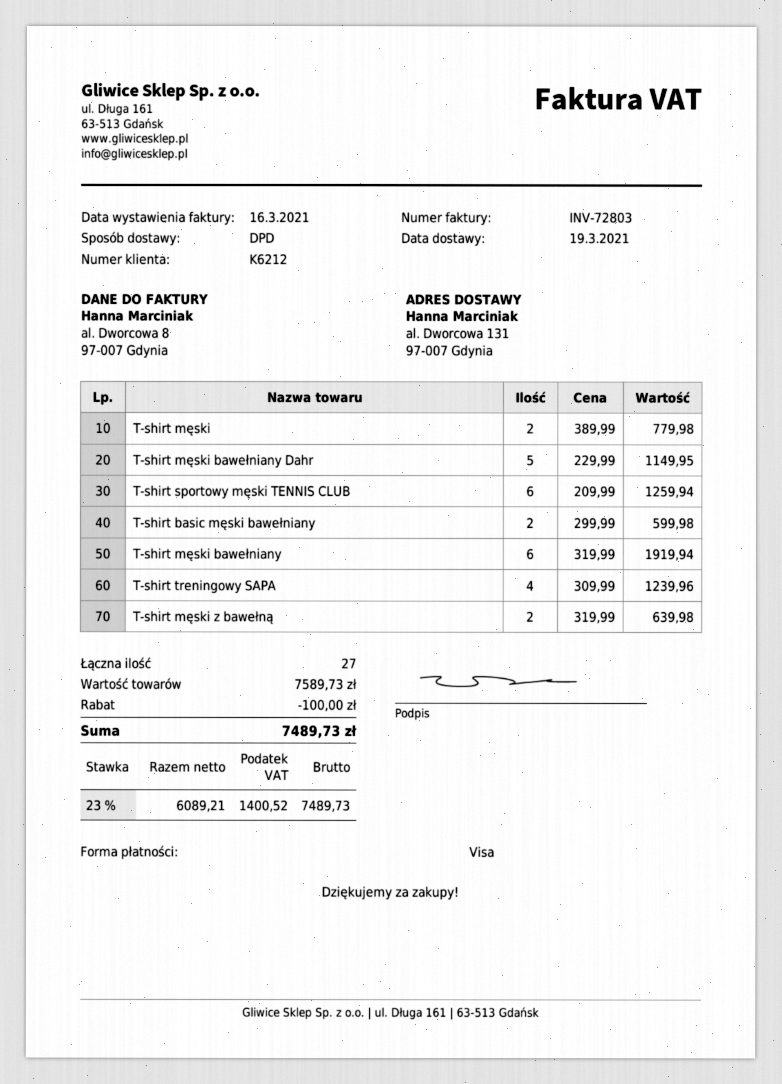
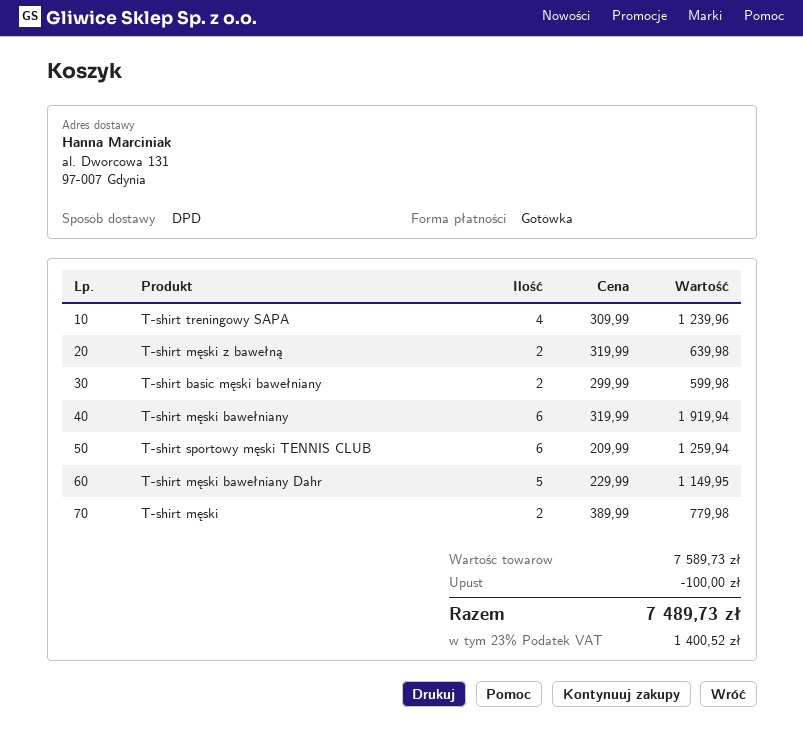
payment method: Visa -> cash

